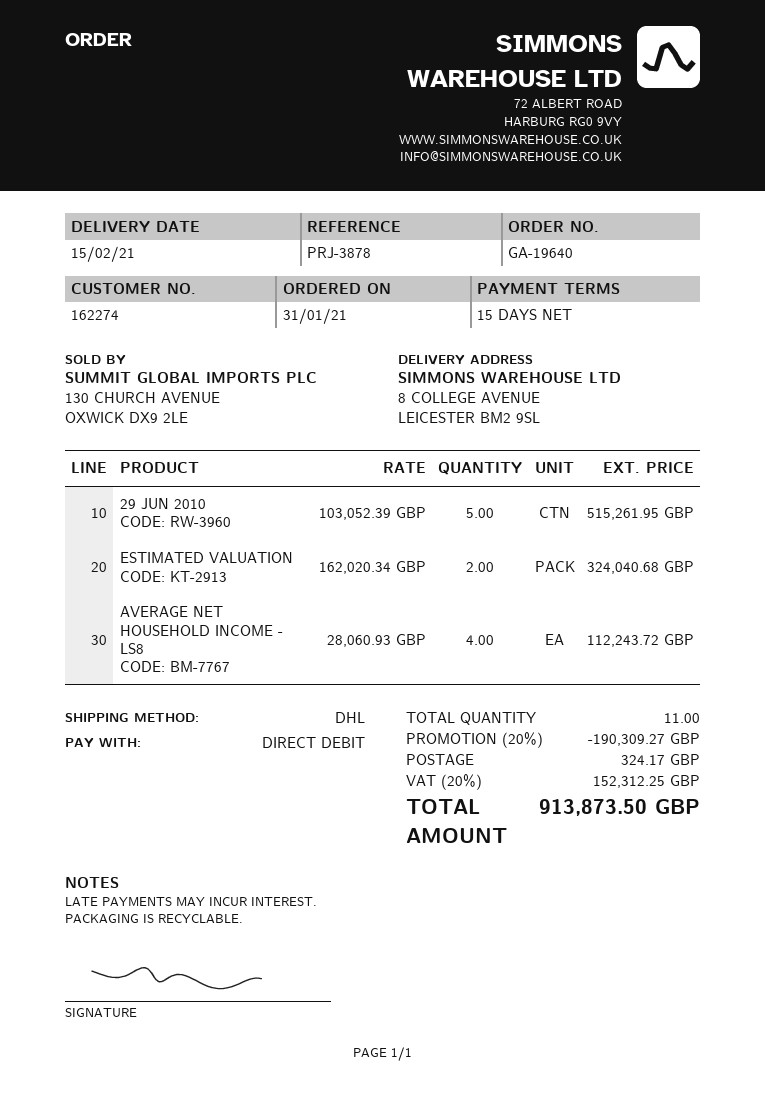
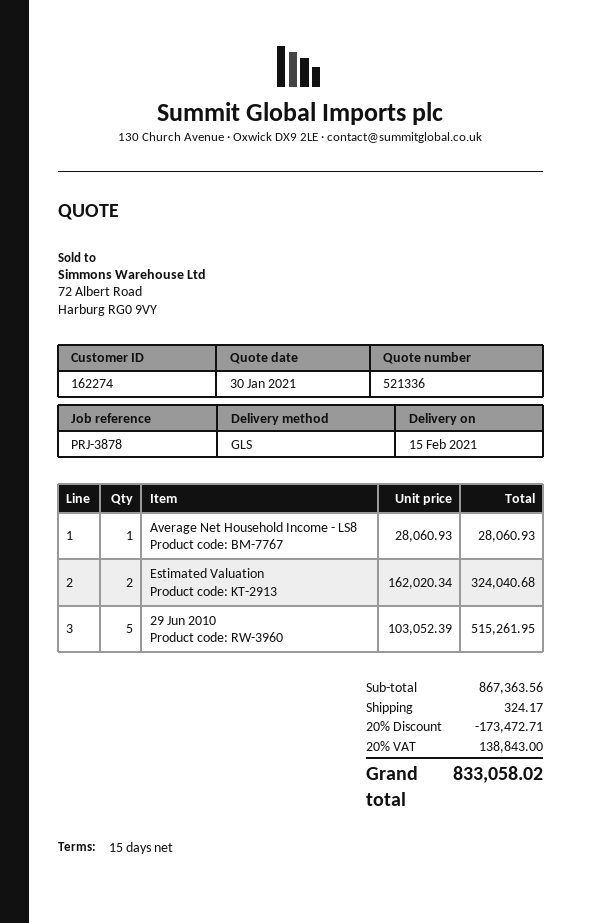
shipping method: DHL -> GLS
AVERAGE NET HOUSEHOLD INCOME - LS8: 4 x 28060.93 = 112243.72 -> 1 x 28060.93 = 28060.93
discount: 20% = 190309.27 -> 20% = 173472.71
tax: 20% = 152312.25 -> 20% = 138843.00
total: 913873.50 -> 833058.02

